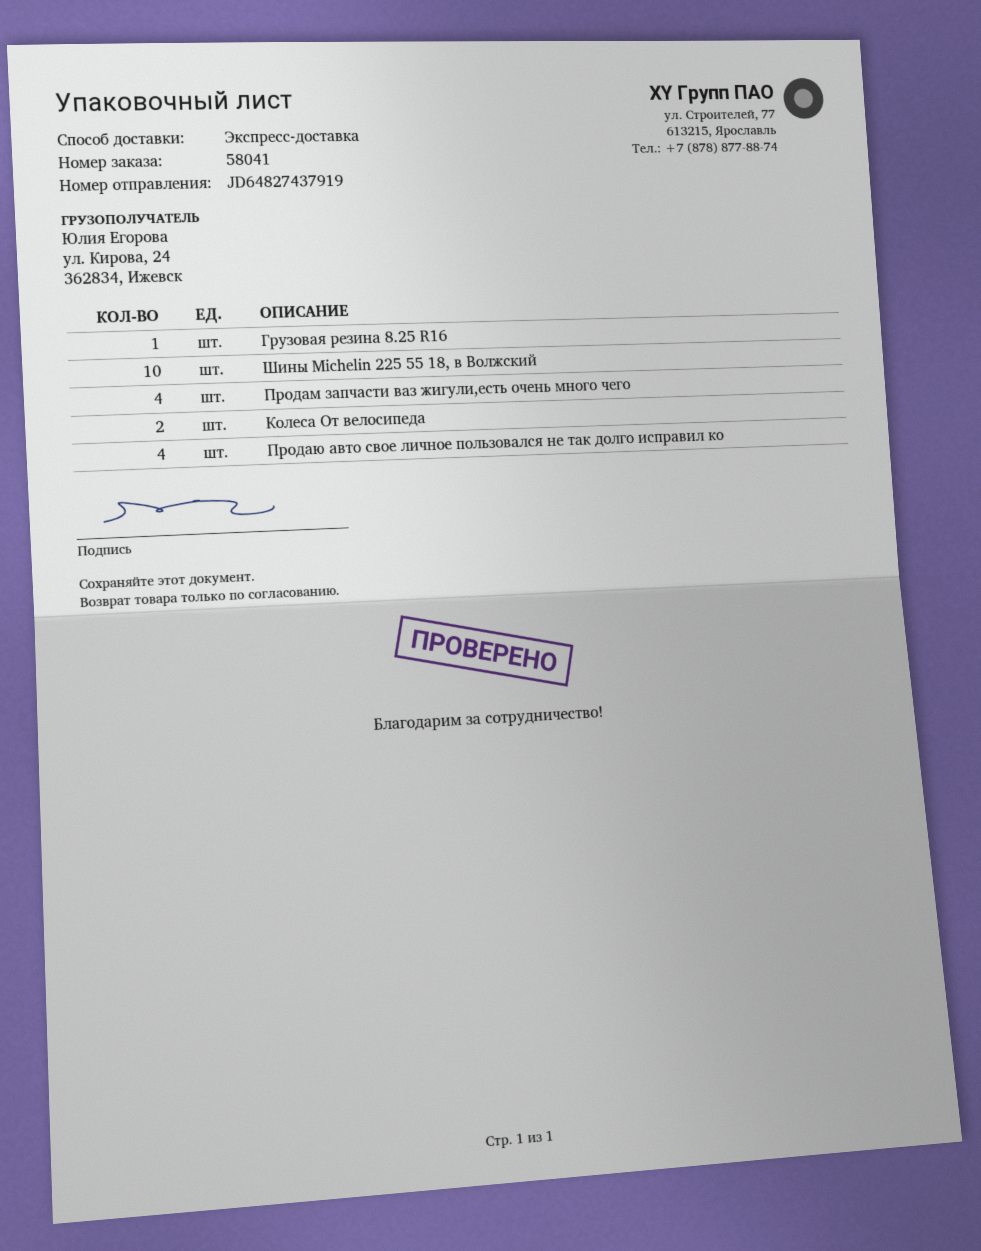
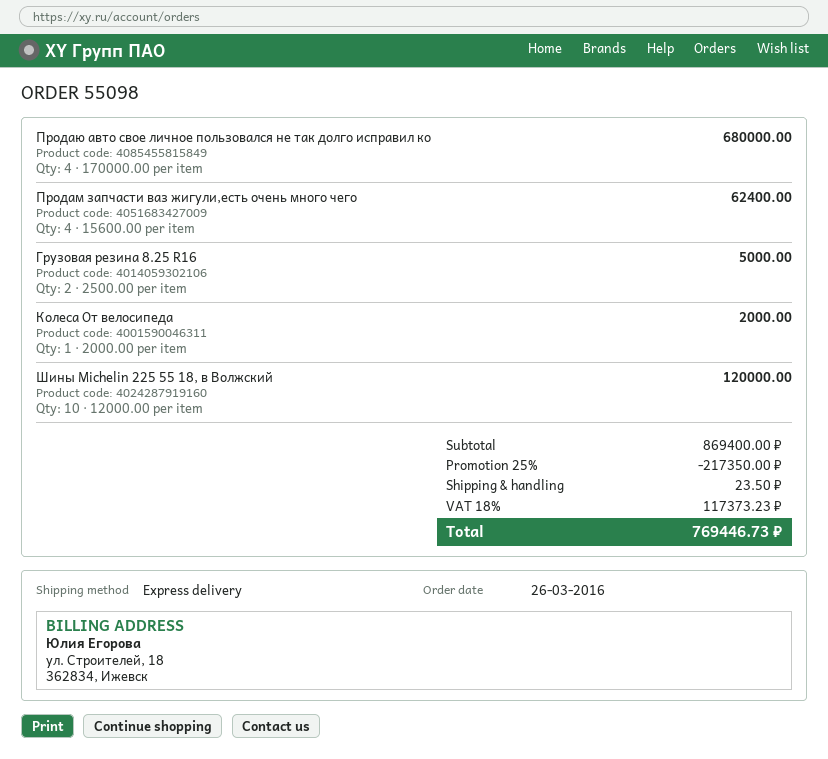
order number: 58041 -> 55098
Грузовая резина 8.25 R16: 1 -> 2
Колеса От велосипеда: 2 -> 1

